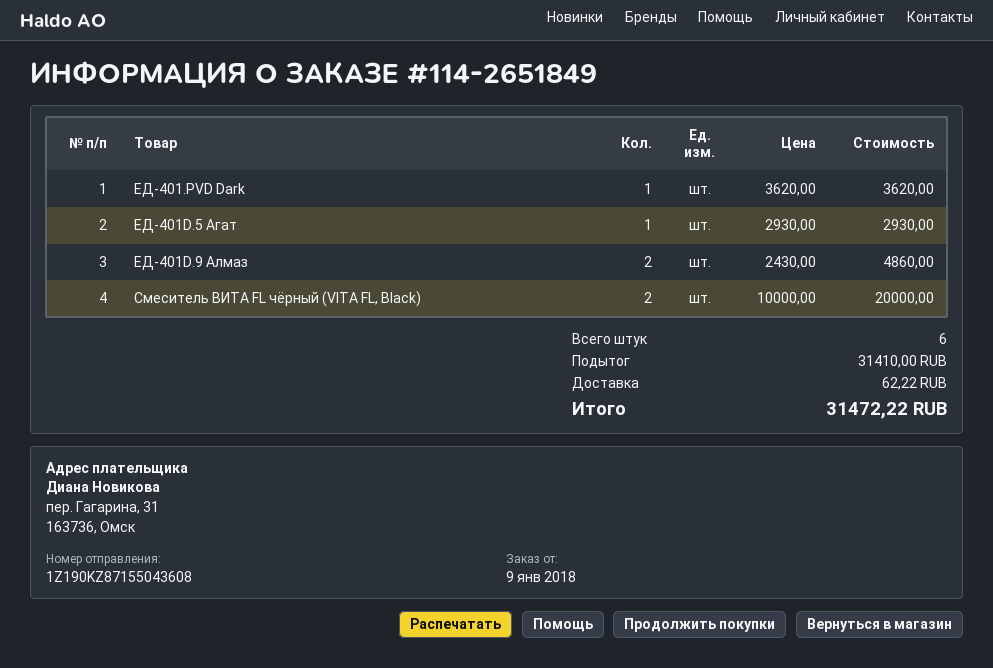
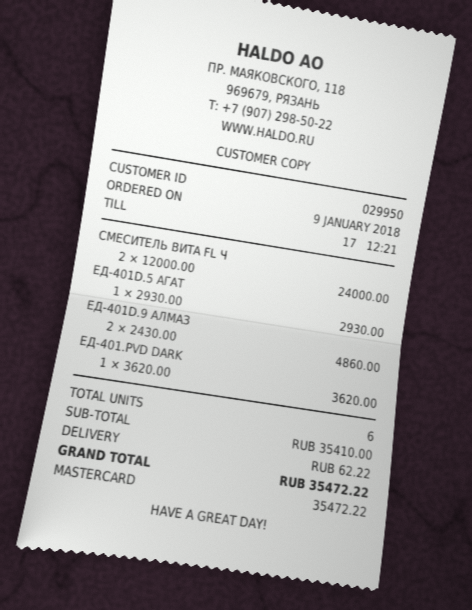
Смеситель ВИТА FL чёрный (VITA FL, Black): 2 x 10000.00 = 20000.00 -> 2 x 12000.00 = 24000.00
subtotal: 31410.00 -> 35410.00
total: 31472.22 -> 35472.22

